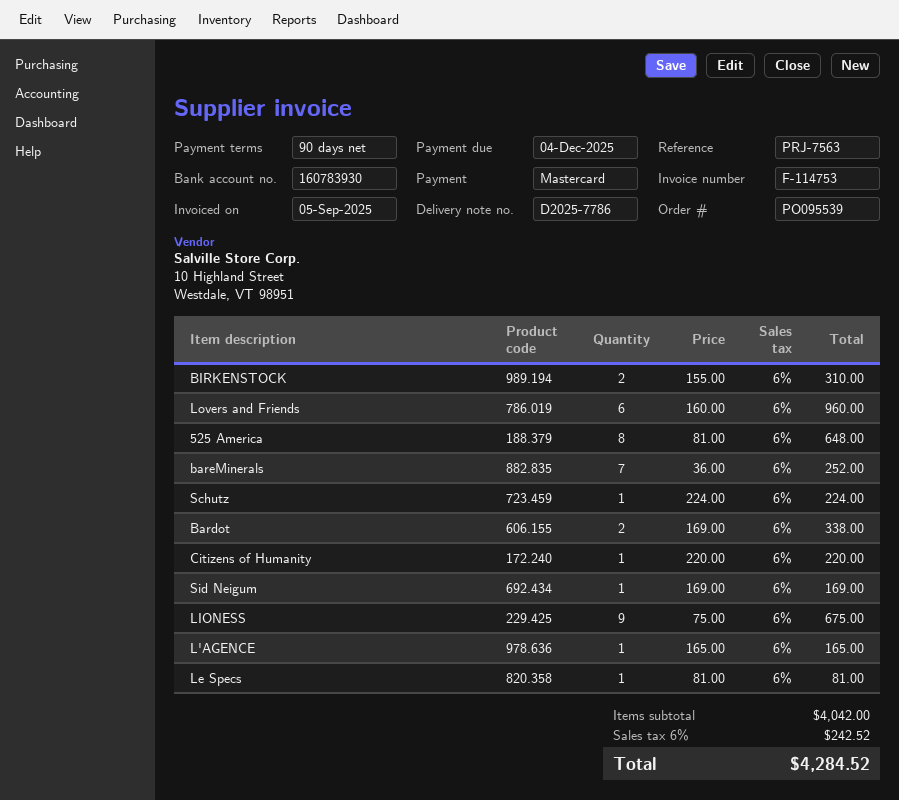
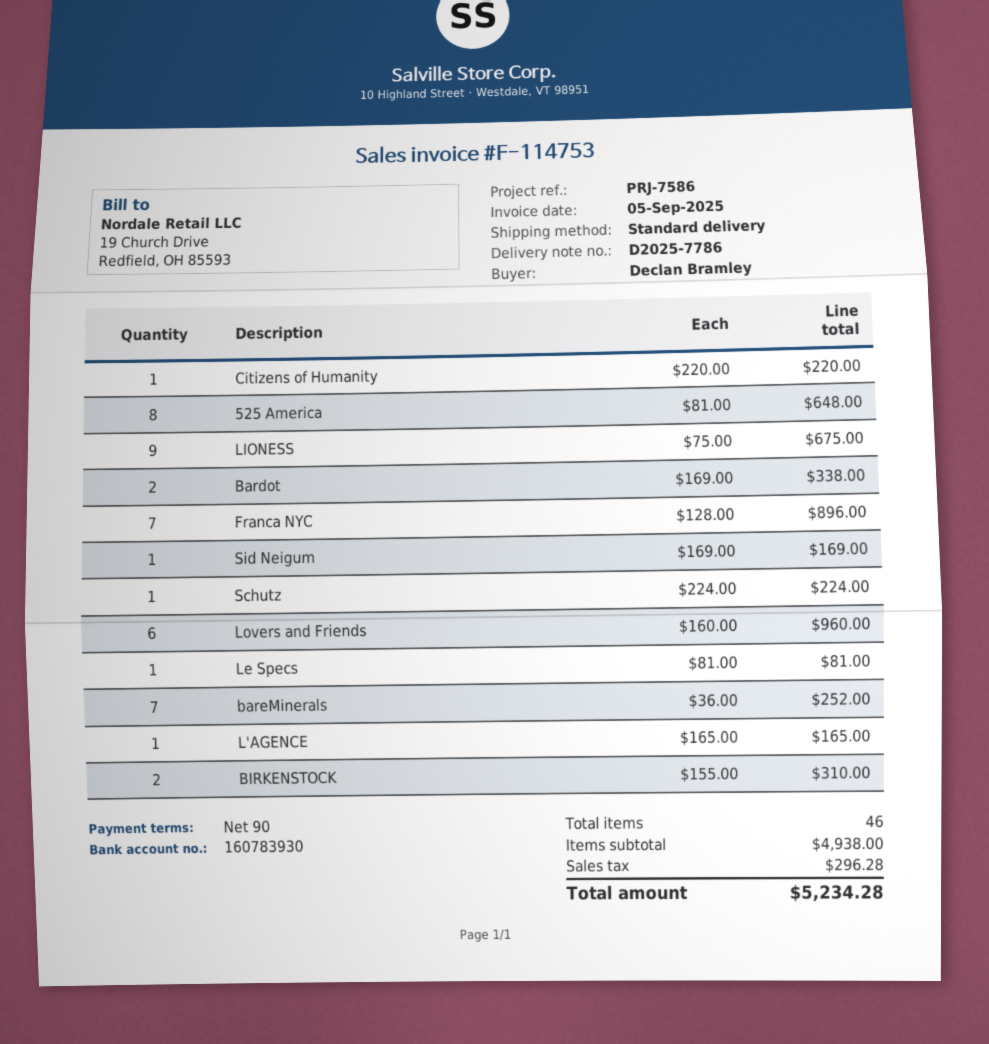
reference: PRJ-7563 -> PRJ-7586
Franca NYC: none -> 7 x 128.00 = 896.00
subtotal: 4042.00 -> 4938.00
tax: 242.52 -> 296.28
total: 4284.52 -> 5234.28

